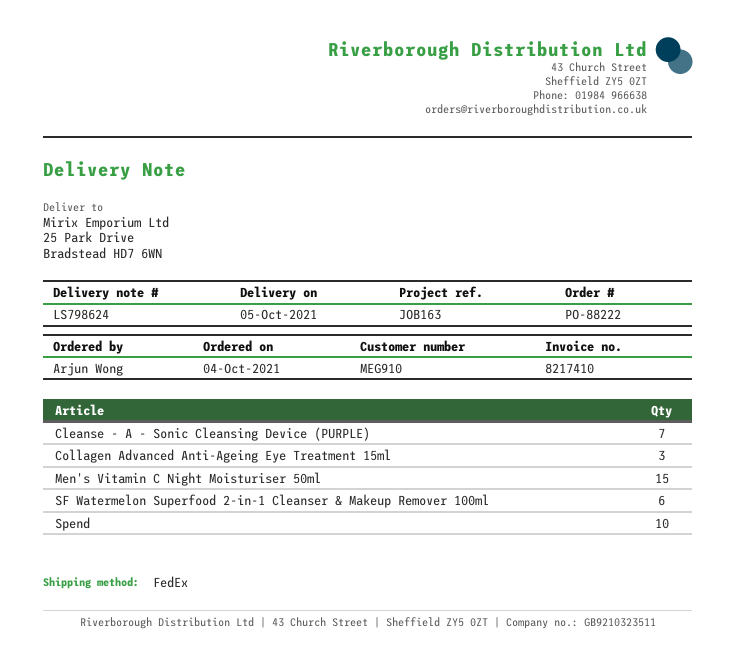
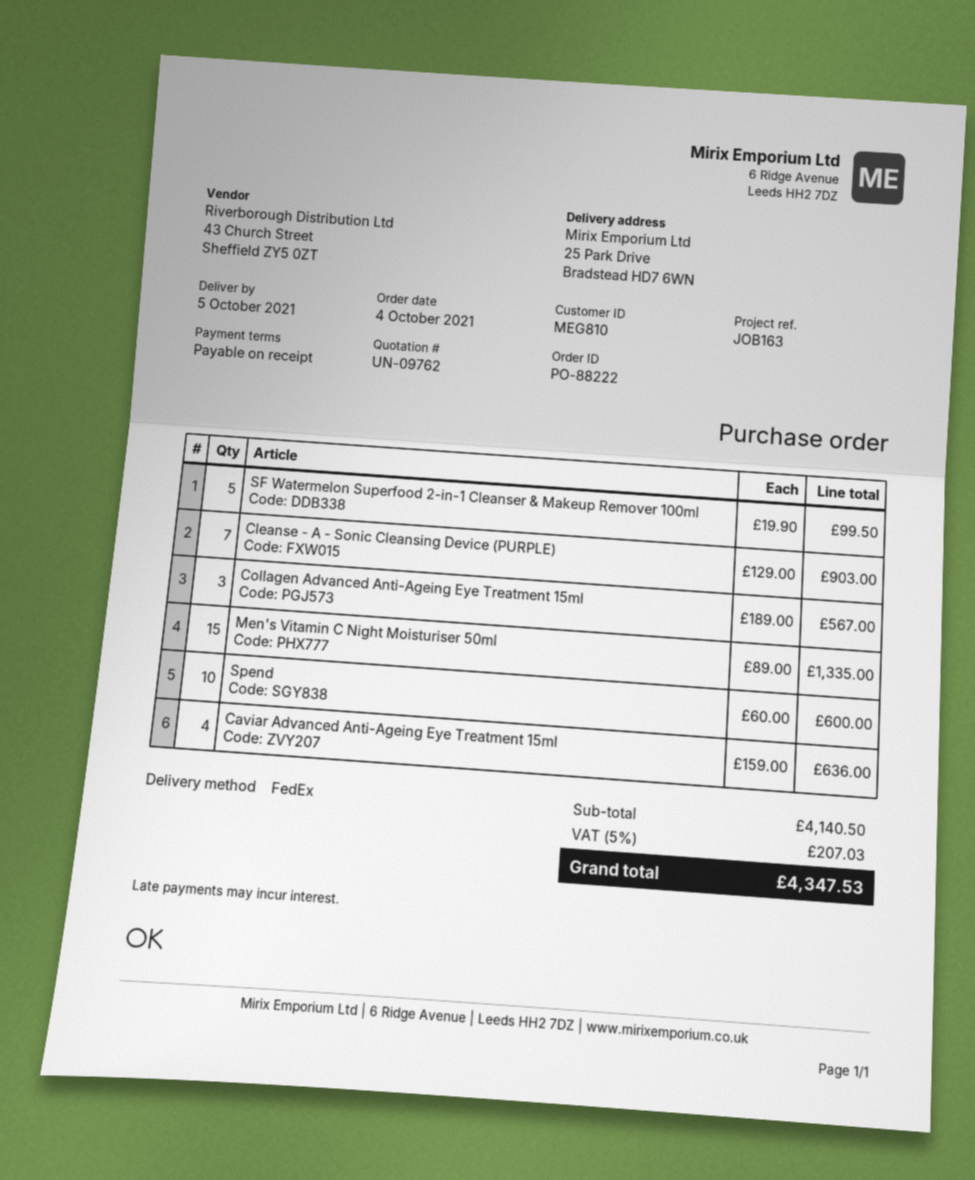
customer number: MEG910 -> MEG810
SF Watermelon Superfood 2-in-1 Cleanser & Makeup Remover 100ml: 6 -> 5
Caviar Advanced Anti-Ageing Eye Treatment 15ml: none -> 4

